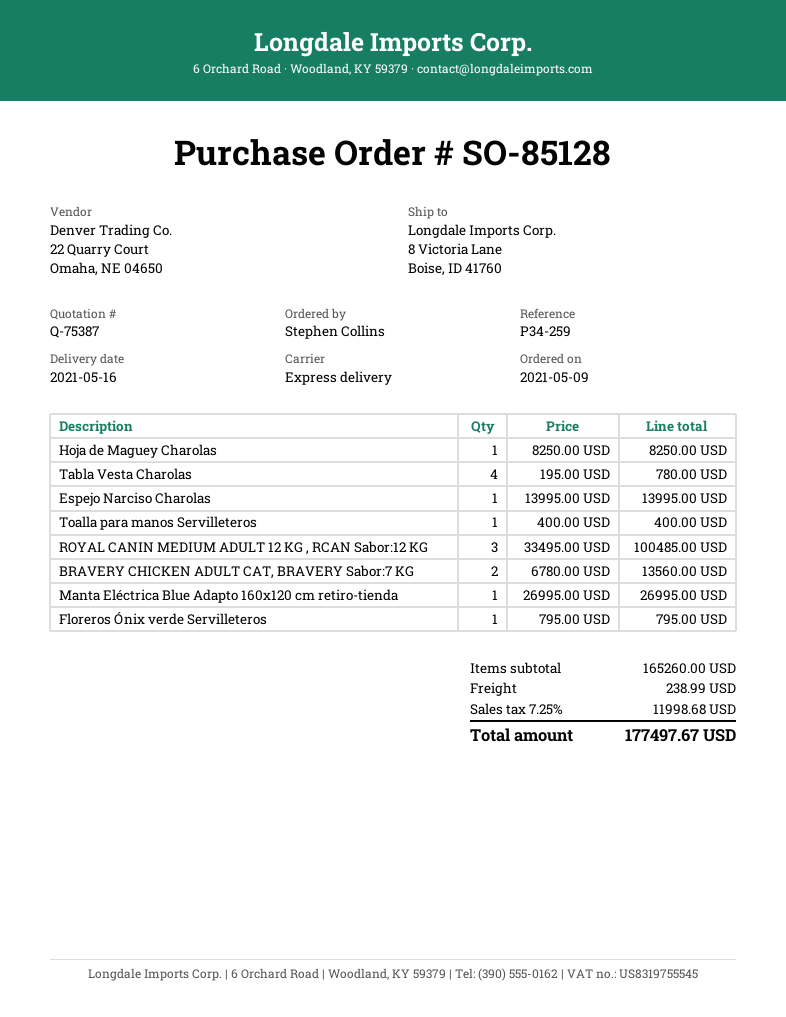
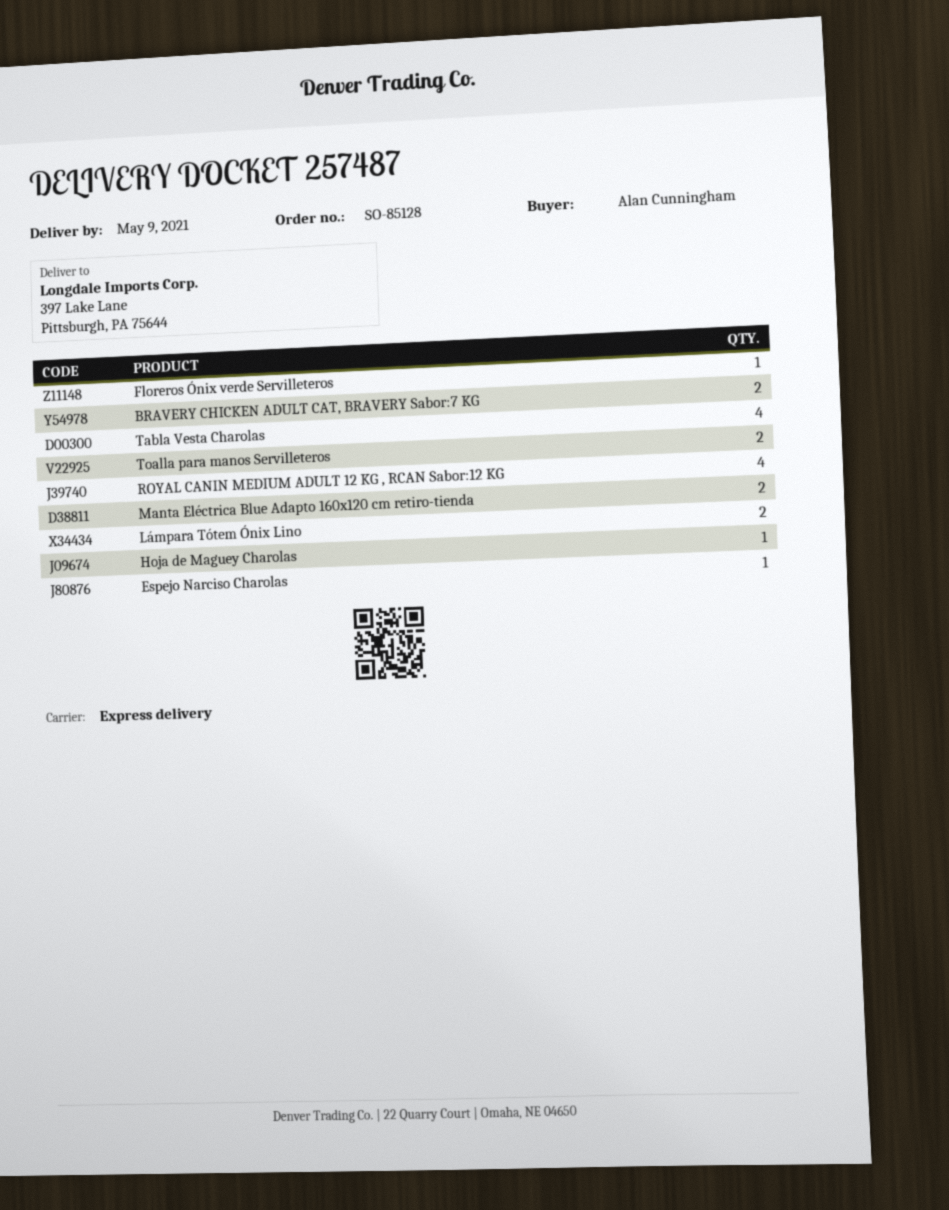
delivery date: 2021-05-16 -> 2021-05-09
ordered by: Stephen Collins -> Alan Cunningham
ship to: 8 Victoria Lane, Boise, ID 41760 -> 397 Lake Lane, Pittsburgh, PA 75644
Toalla para manos Servilleteros: 1 -> 2
ROYAL CANIN MEDIUM ADULT 12 KG , RCAN Sabor:12 KG: 3 -> 4
Manta Eléctrica Blue Adapto 160x120 cm retiro-tienda: 1 -> 2
Lámpara Tótem Ónix Lino: none -> 2

